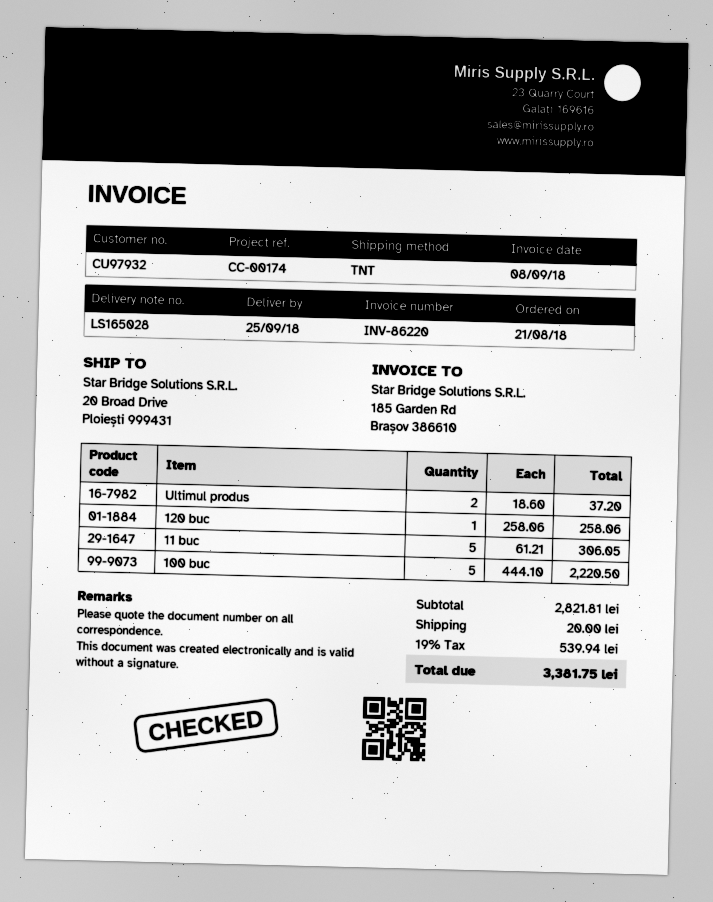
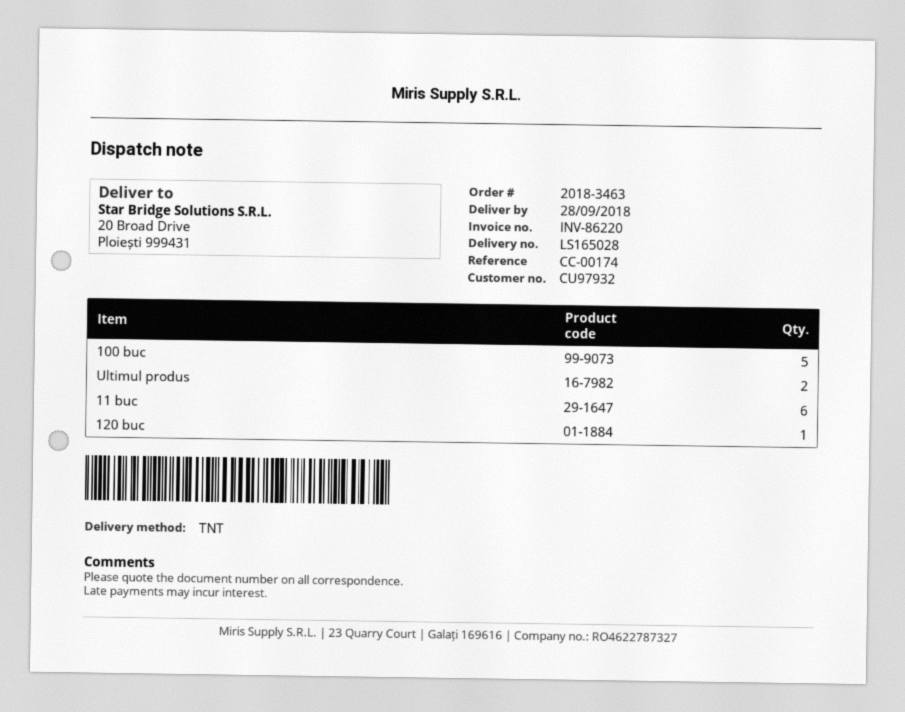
delivery date: 2018-09-25 -> 2018-09-28
11 buc: 5 -> 6

